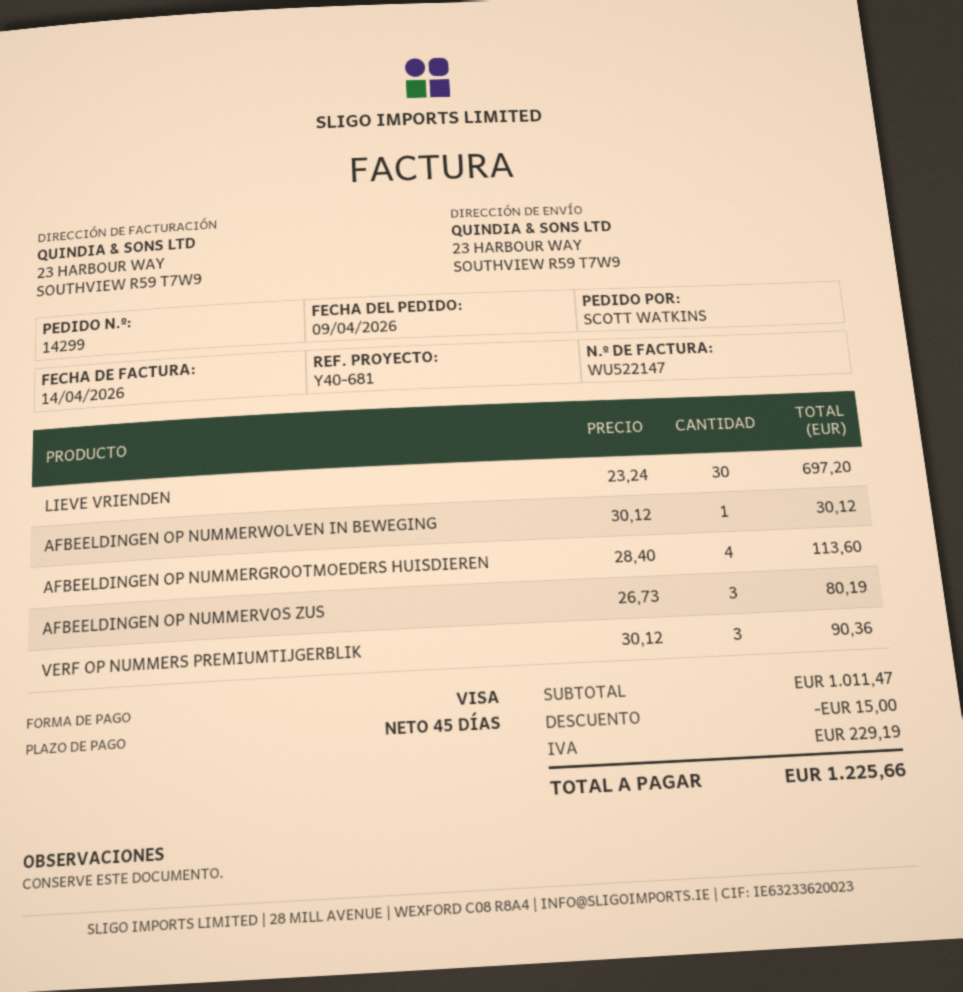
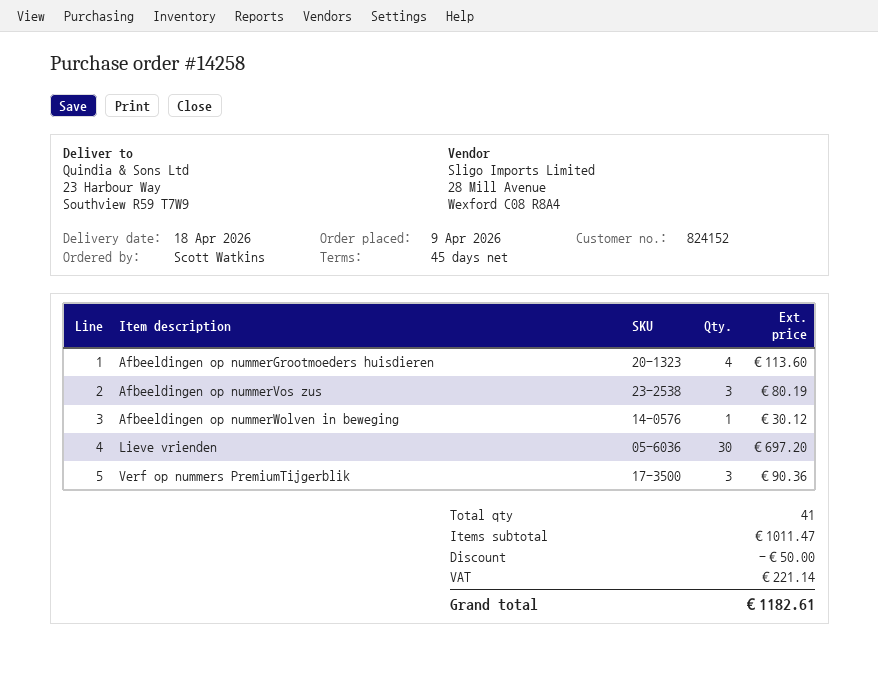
order number: 14299 -> 14258
discount: 15.00 -> 50.00
tax: 229.19 -> 221.14
total: 1225.66 -> 1182.61

